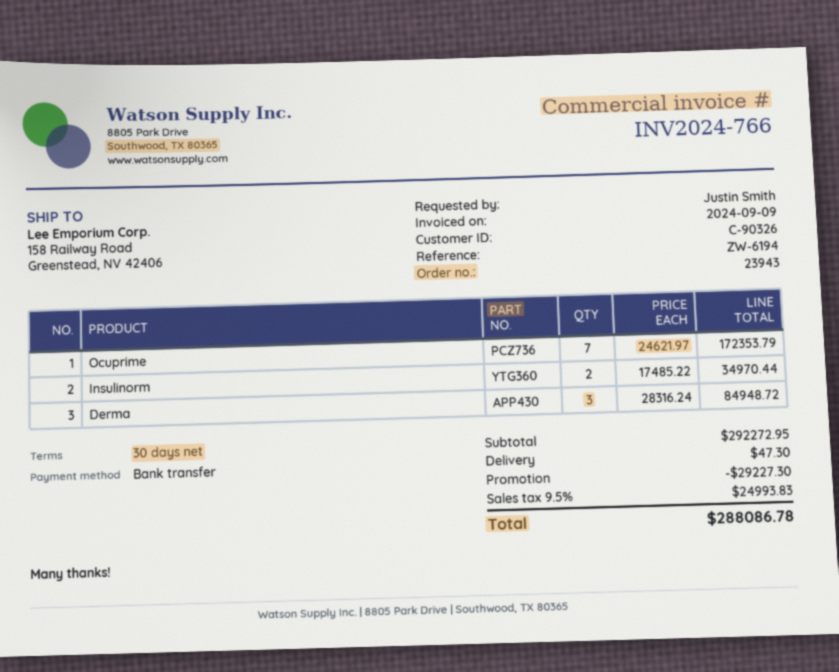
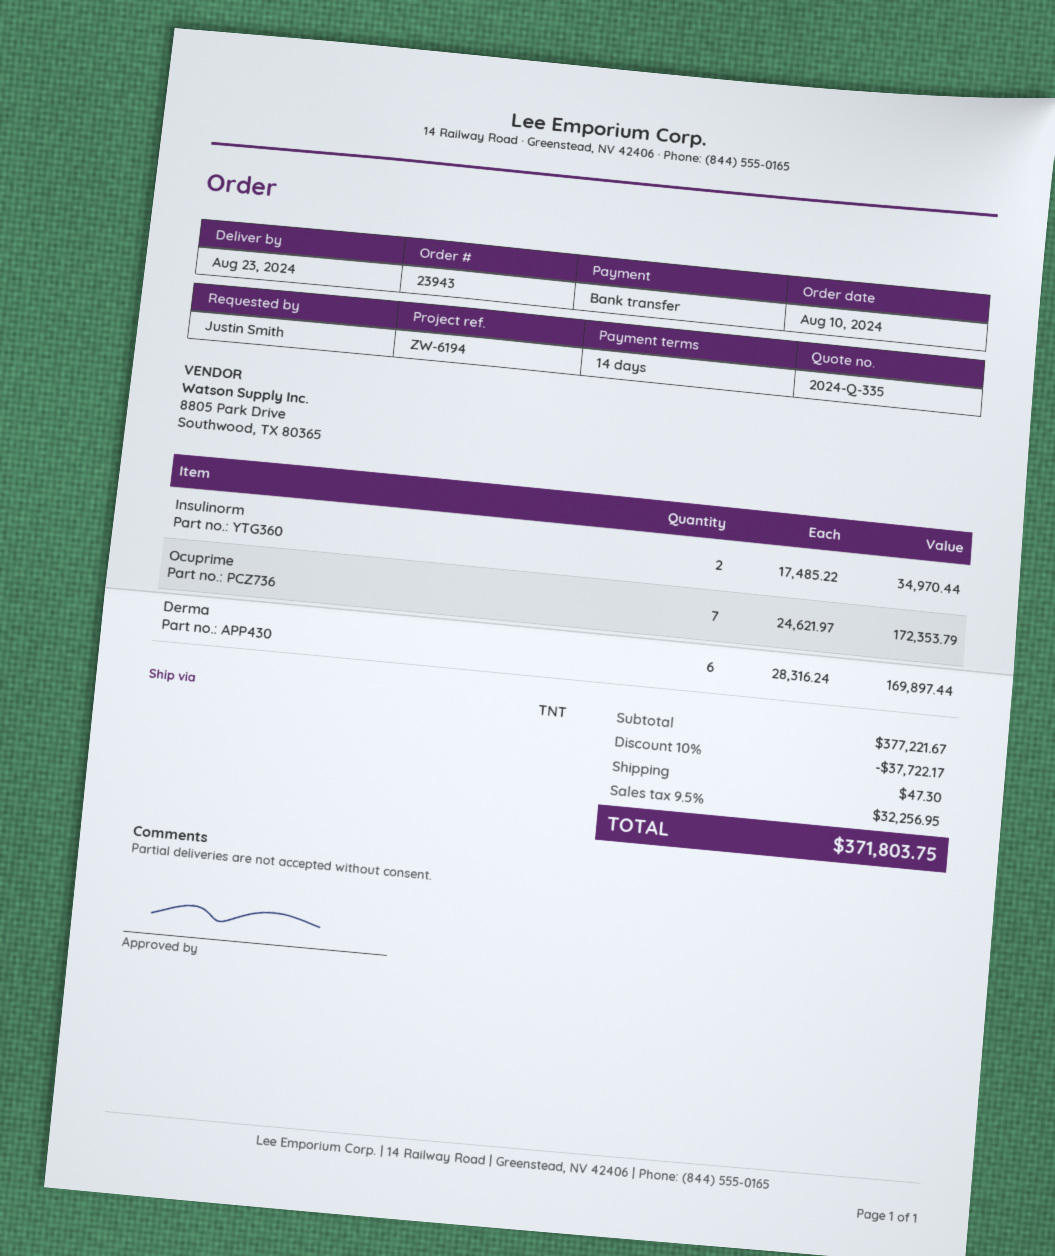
payment terms: 30 days -> 14 days
Derma: 3 x 28316.24 = 84948.72 -> 6 x 28316.24 = 169897.44
subtotal: 292272.95 -> 377221.67
discount: 29227.30 -> 37722.17
tax: 9.5% = 24993.83 -> 9.5% = 32256.95
total: 288086.78 -> 371803.75

